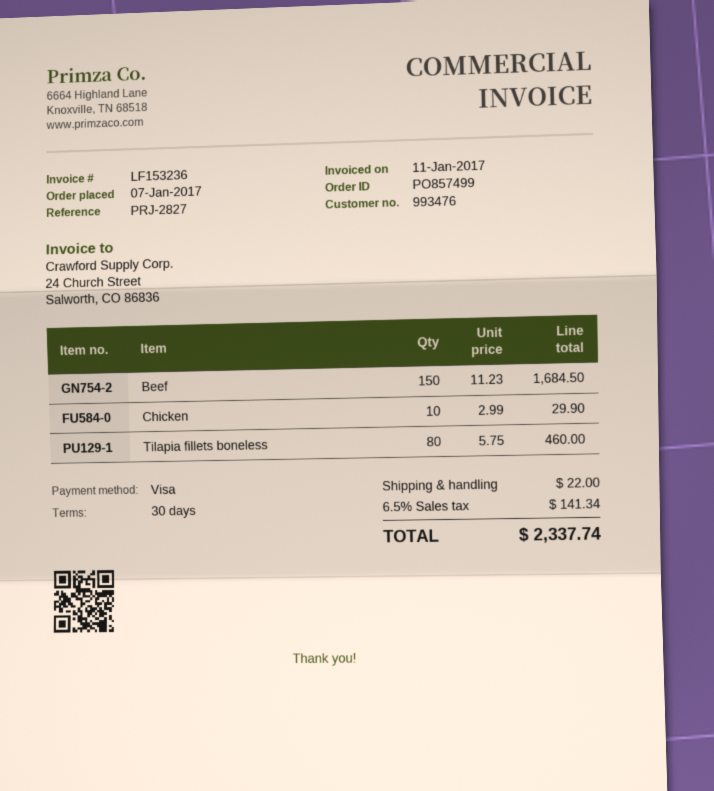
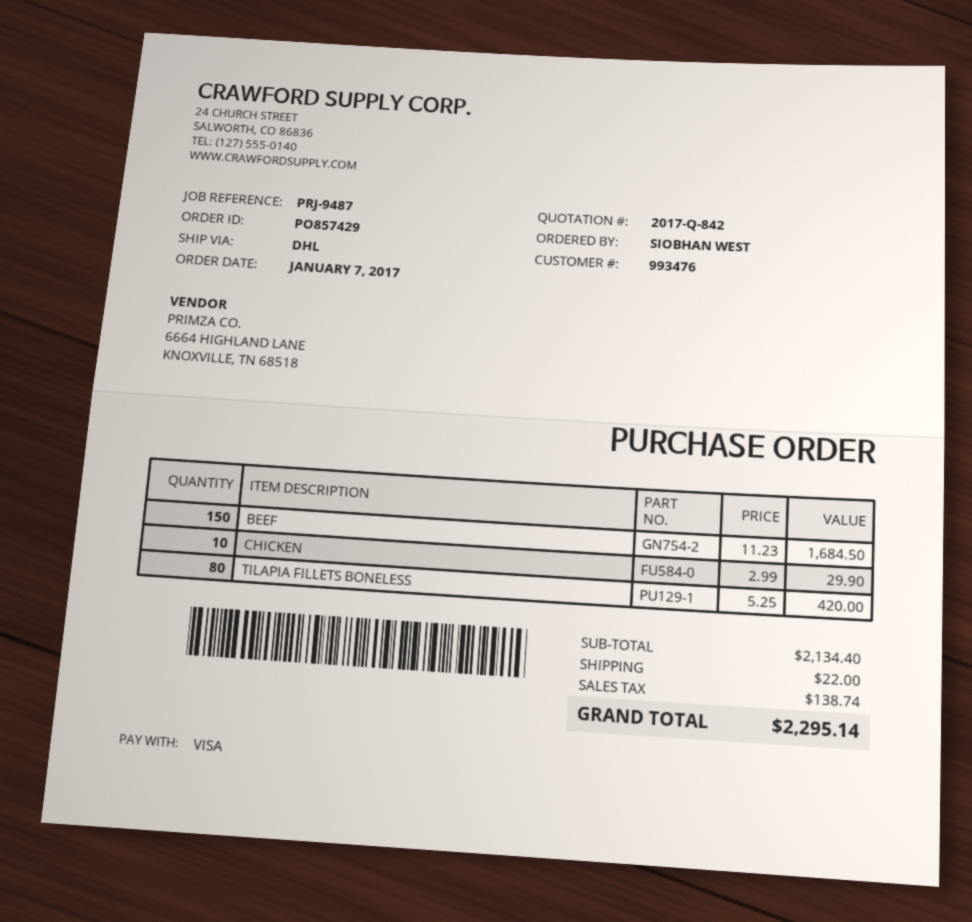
order number: PO857499 -> PO857429
reference: PRJ-2827 -> PRJ-9487
Tilapia fillets boneless: 80 x 5.75 = 460.00 -> 80 x 5.25 = 420.00
tax: 141.34 -> 138.74
total: 2337.74 -> 2295.14

